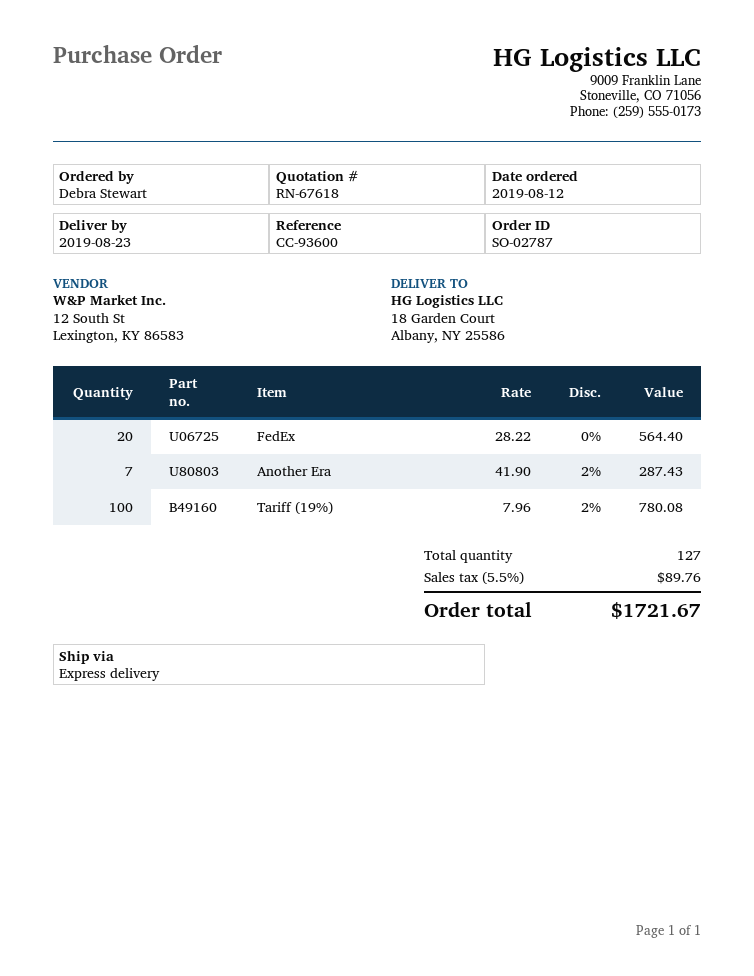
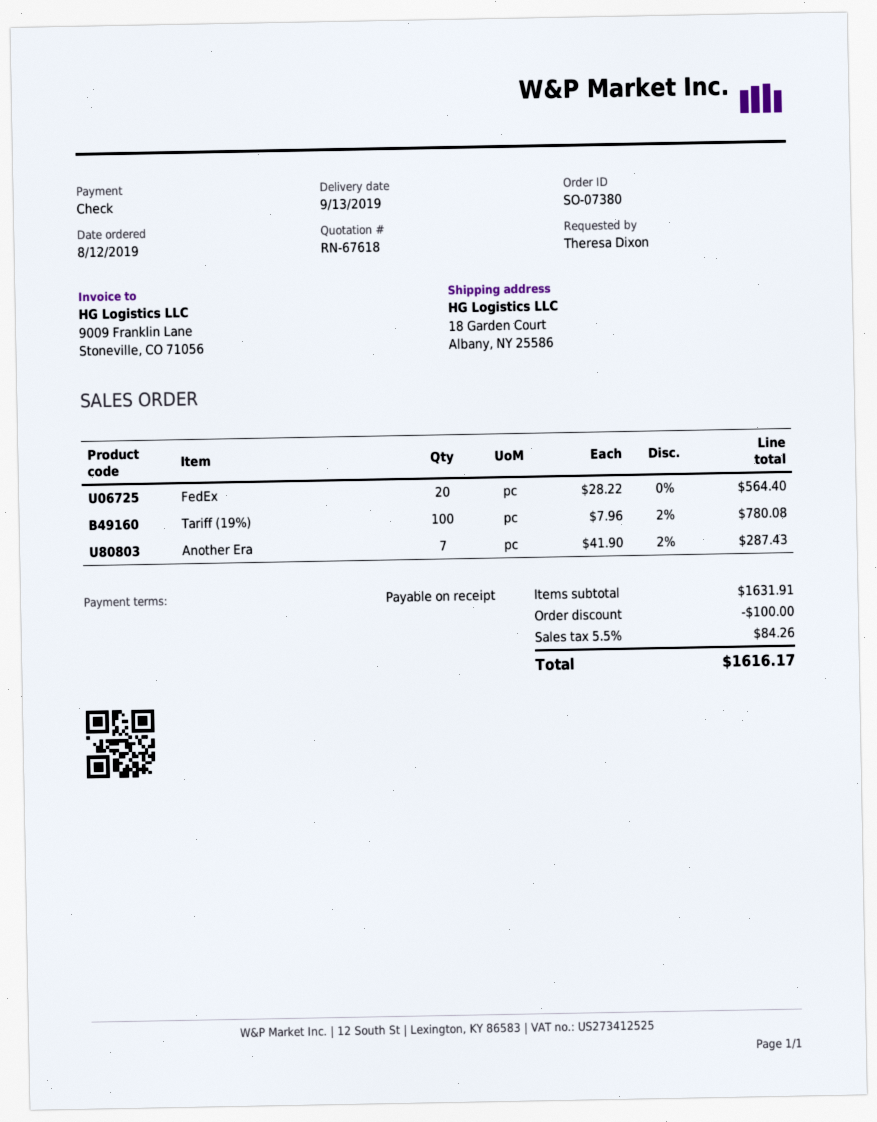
order number: SO-02787 -> SO-07380
delivery date: 2019-08-23 -> 2019-09-13
ordered by: Debra Stewart -> Theresa Dixon
discount: none -> 100.00
tax: 5.5% = 89.76 -> 5.5% = 84.26
total: 1721.67 -> 1616.17

